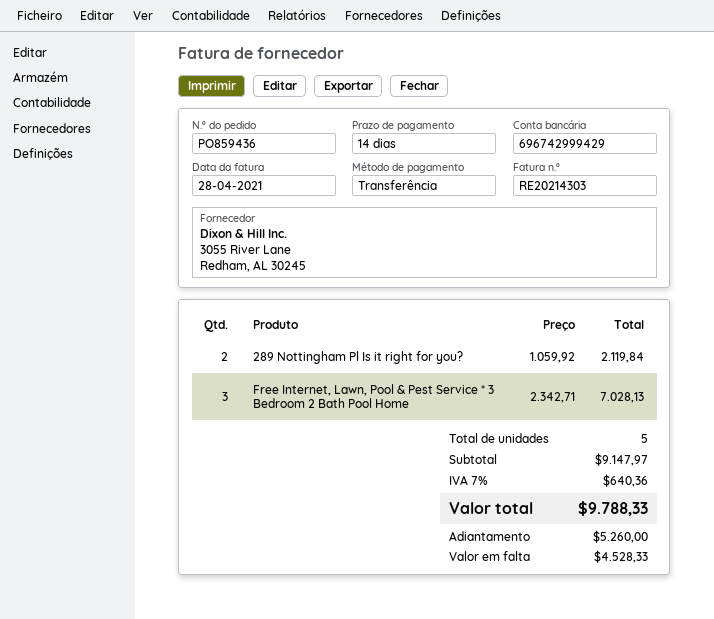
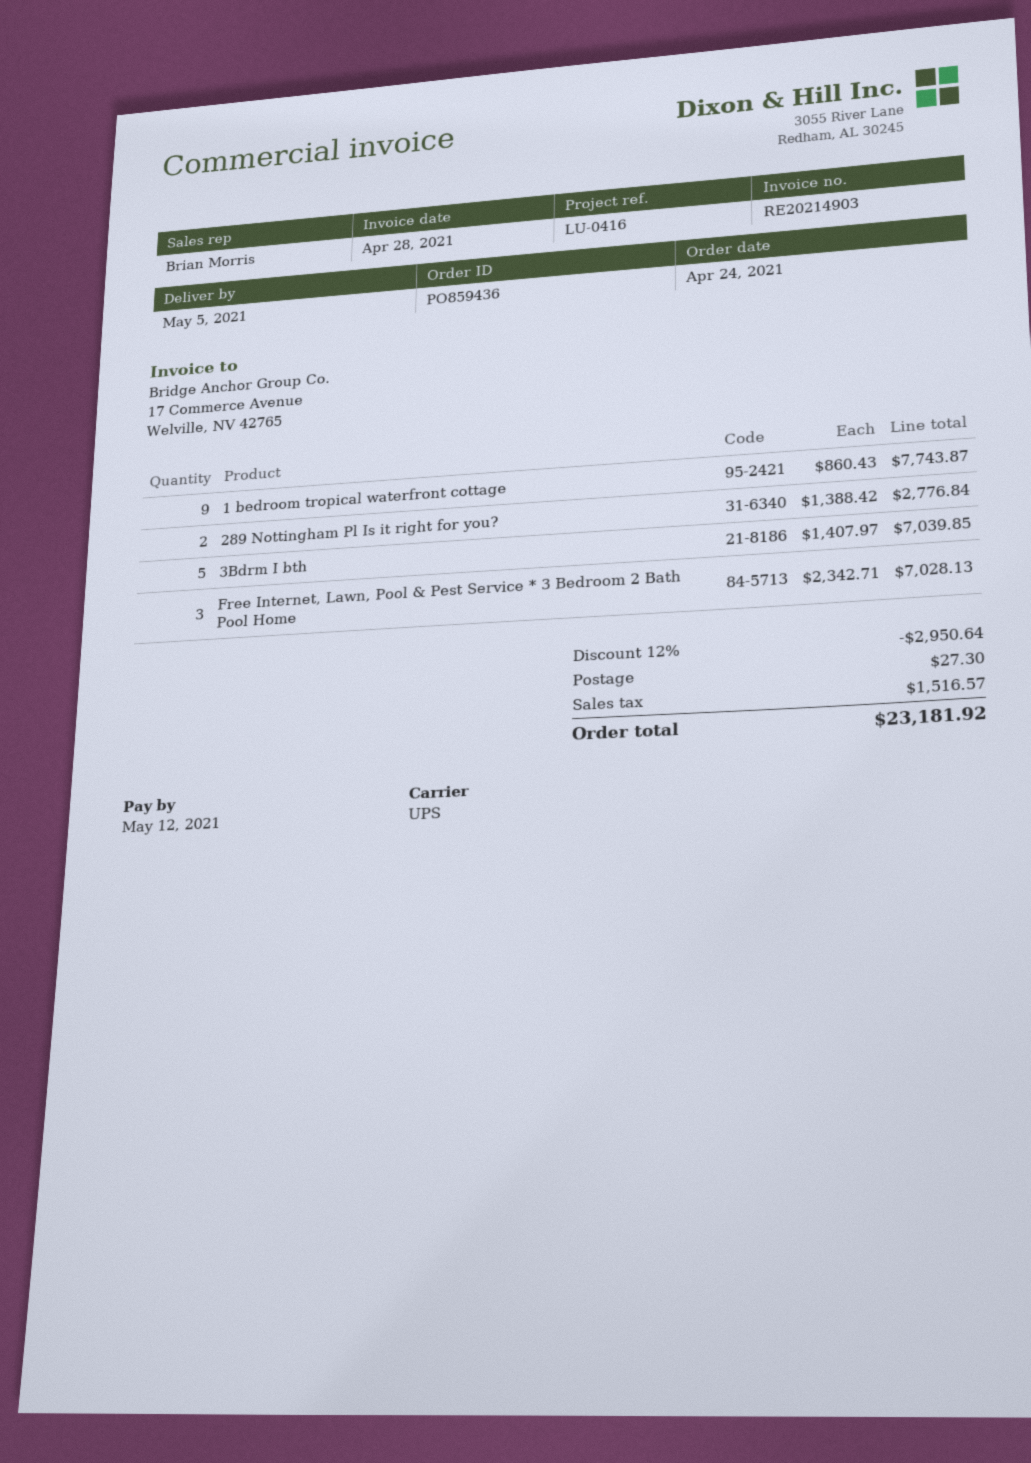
invoice number: RE20214303 -> RE20214903
289 Nottingham Pl Is it right for you?: 2 x 1059.92 = 2119.84 -> 2 x 1388.42 = 2776.84
1 bedroom tropical waterfront cottage: none -> 9 x 860.43 = 7743.87
3Bdrm I bth: none -> 5 x 1407.97 = 7039.85
discount: none -> 12% = 2950.64
shipping: none -> 27.30
tax: 640.36 -> 1516.57
total: 9788.33 -> 23181.92

